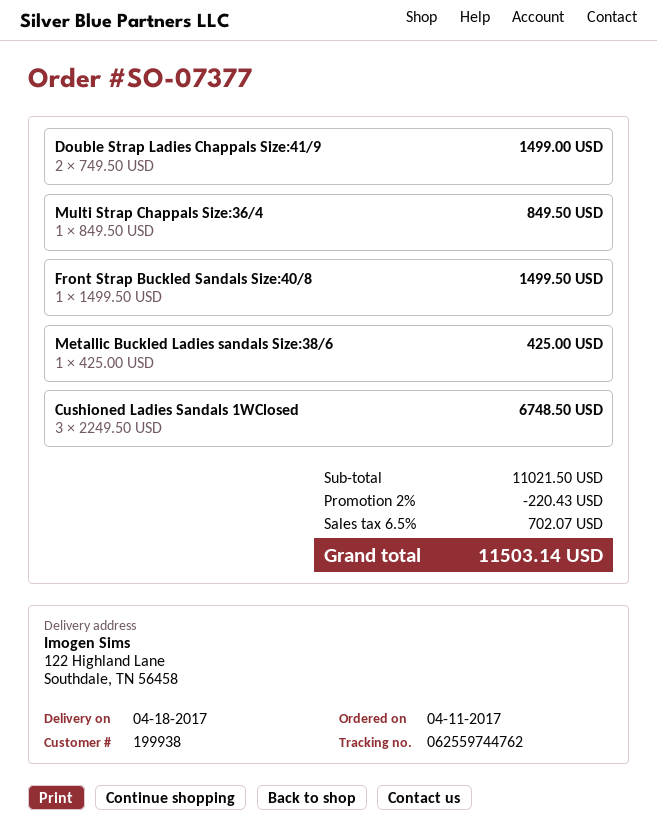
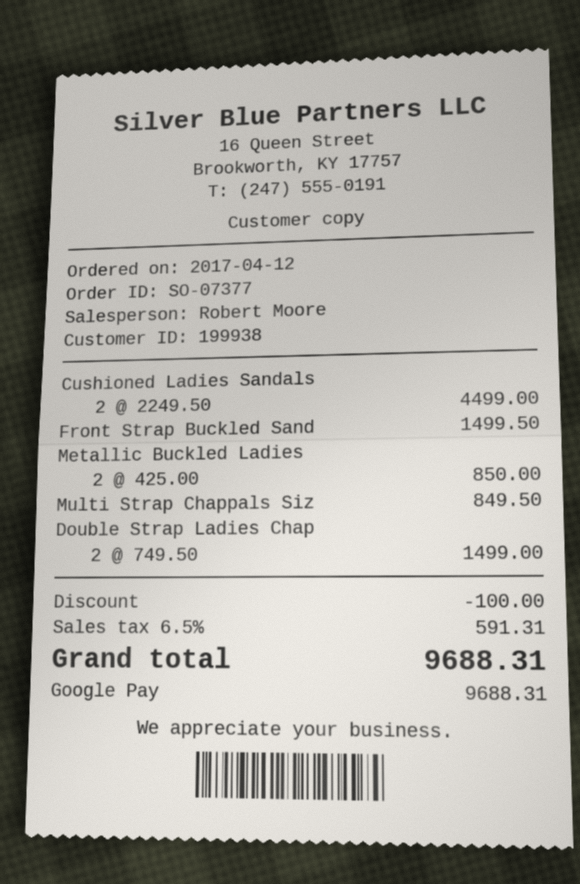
order date: 2017-04-11 -> 2017-04-12
Metallic Buckled Ladies sandals Size:38/6: 1 x 425.00 = 425.00 -> 2 x 425.00 = 850.00
Cushioned Ladies Sandals 1WClosed: 3 x 2249.50 = 6748.50 -> 2 x 2249.50 = 4499.00
discount: 220.43 -> 100.00
tax: 6.5% = 702.07 -> 6.5% = 591.31
total: 11503.14 -> 9688.31

